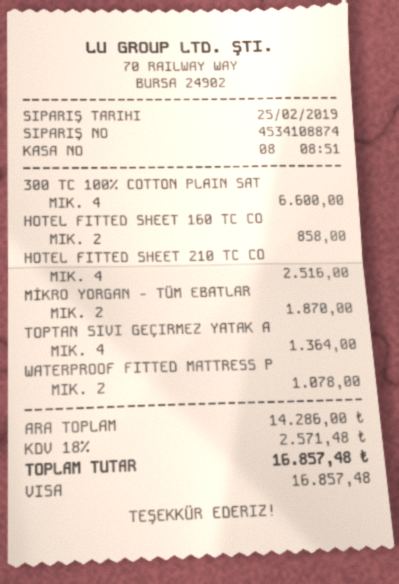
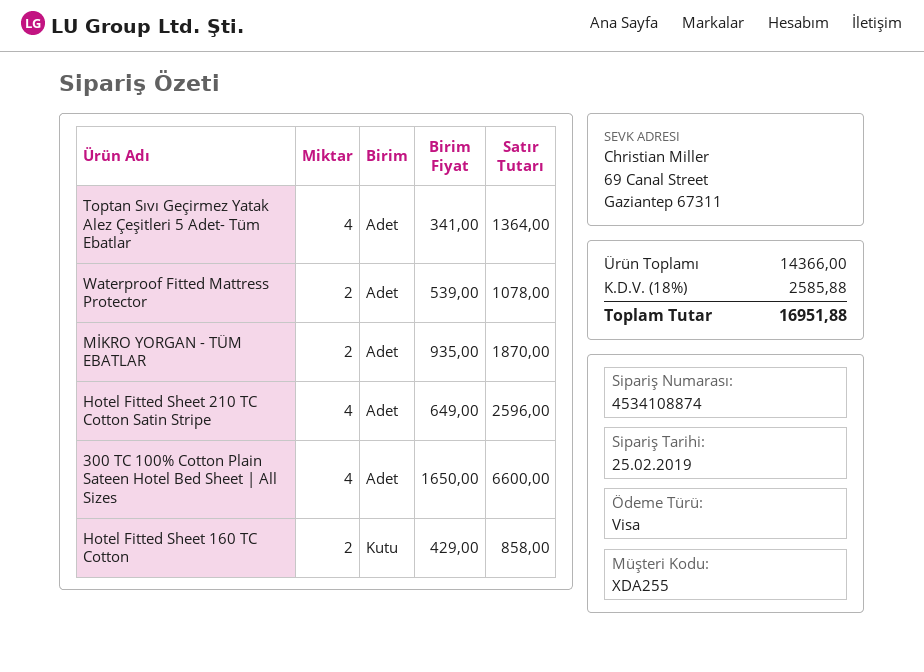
HOTEL FITTED SHEET 210 TC CO: 4 for 2516.00 -> 4 for 2596.00
subtotal: 14286.00 -> 14366.00
tax: 18% = 2571.48 -> 18% = 2585.88
total: 16857.48 -> 16951.88

